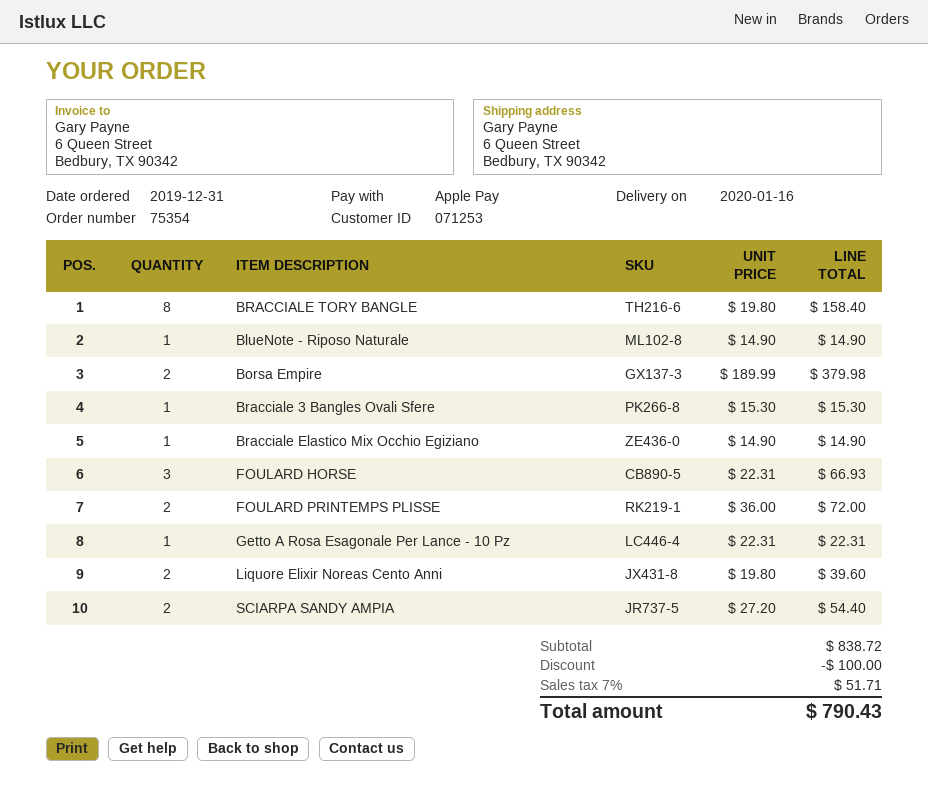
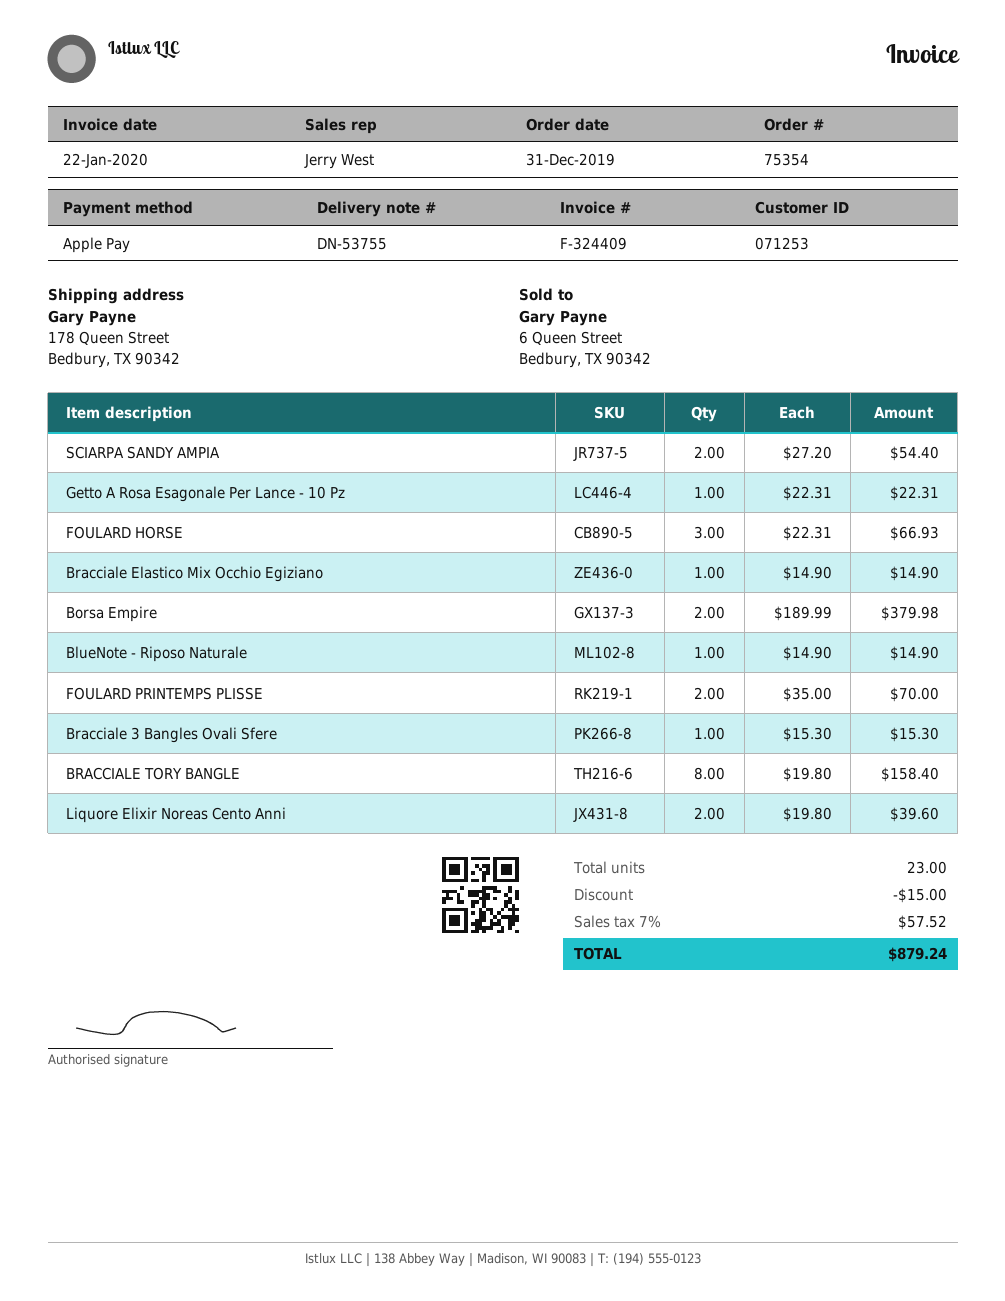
ship to: 6 Queen Street, Bedbury, TX 90342 -> 178 Queen Street, Bedbury, TX 90342
FOULARD PRINTEMPS PLISSE: 2 x 36.00 = 72.00 -> 2 x 35.00 = 70.00
discount: 100.00 -> 15.00
tax: 7% = 51.71 -> 7% = 57.52
total: 790.43 -> 879.24

